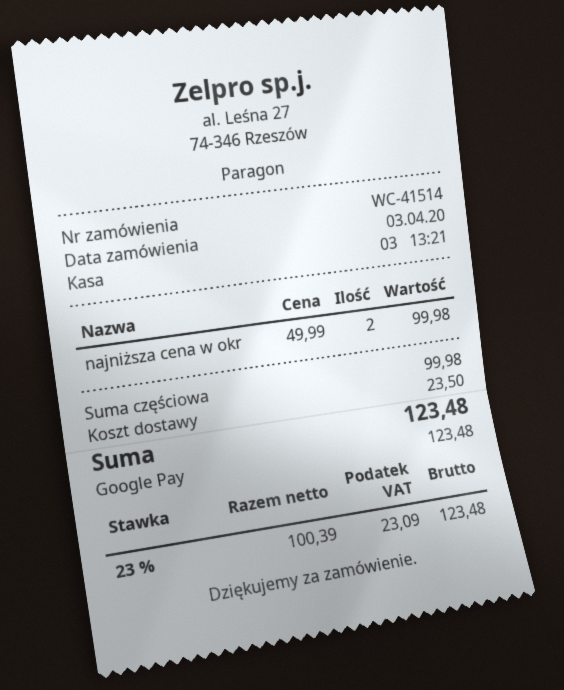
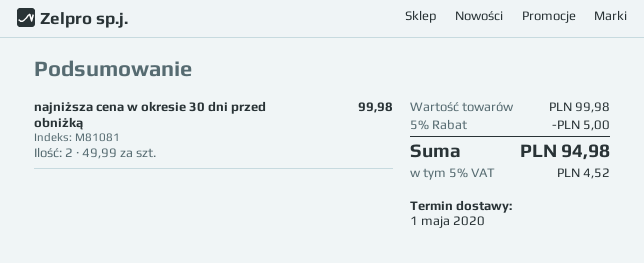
discount: none -> 5% = 5.00
shipping: 23.50 -> none
tax: 23% = 23.09 -> 5% = 4.52
total: 123.48 -> 94.98

